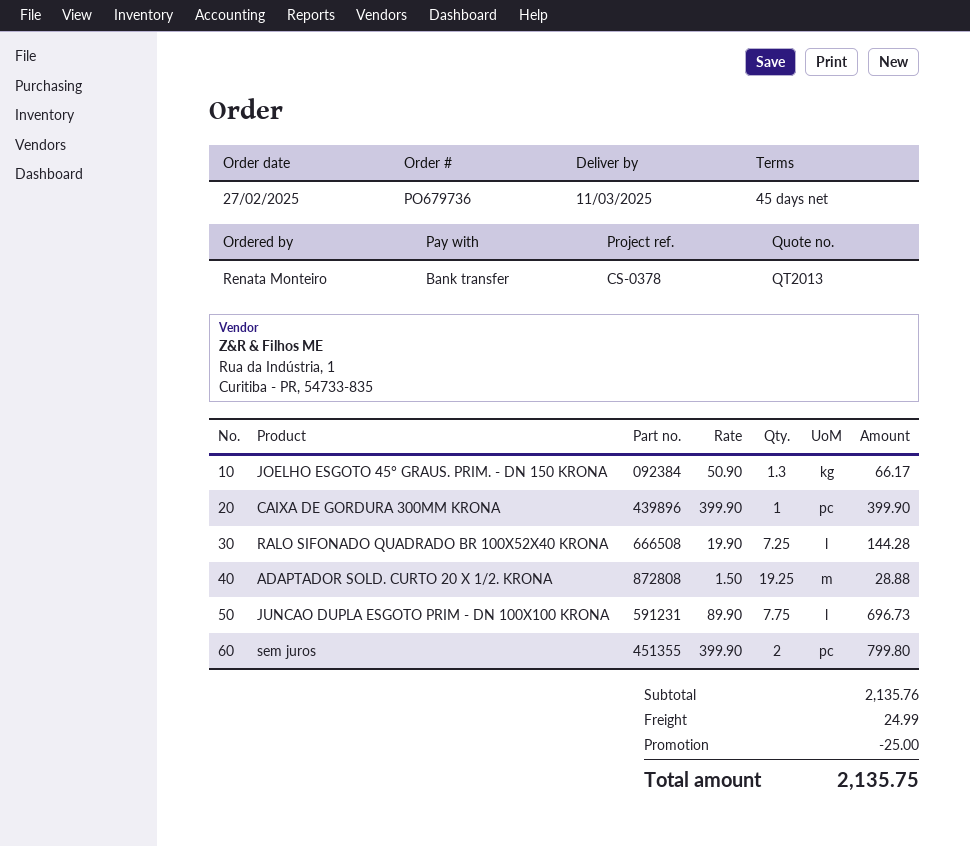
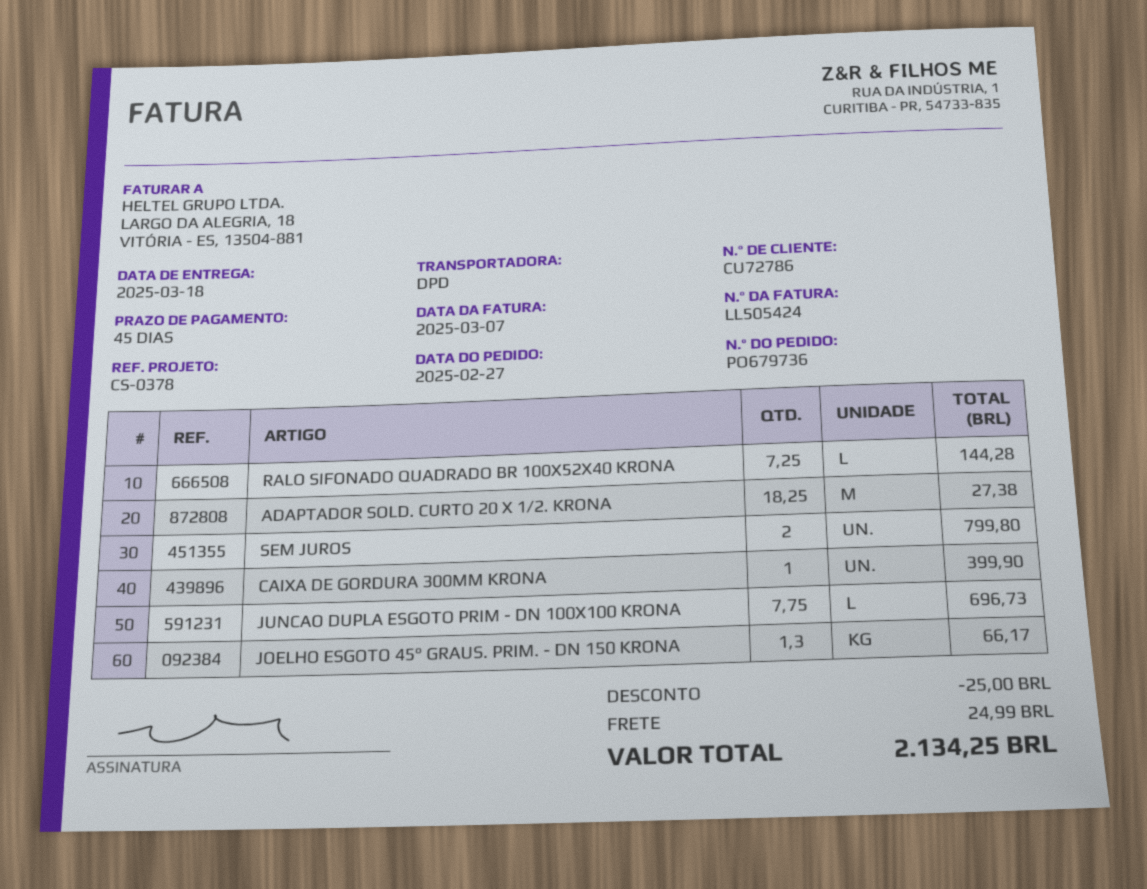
delivery date: 2025-03-11 -> 2025-03-18
ADAPTADOR SOLD. CURTO 20 X 1/2. KRONA: 19.25 for 28.88 -> 18.25 for 27.38
total: 2135.75 -> 2134.25

